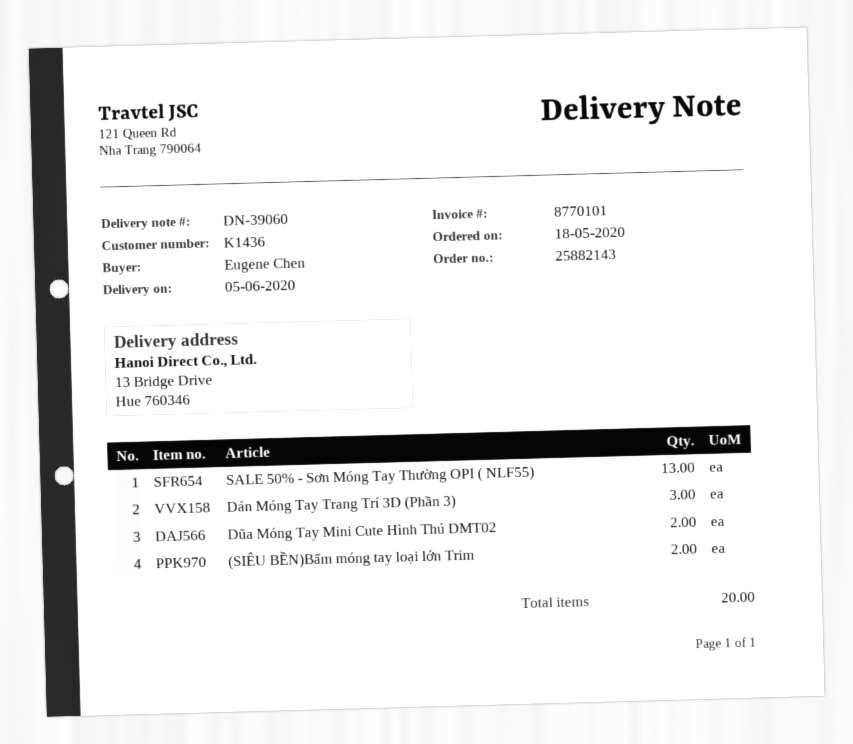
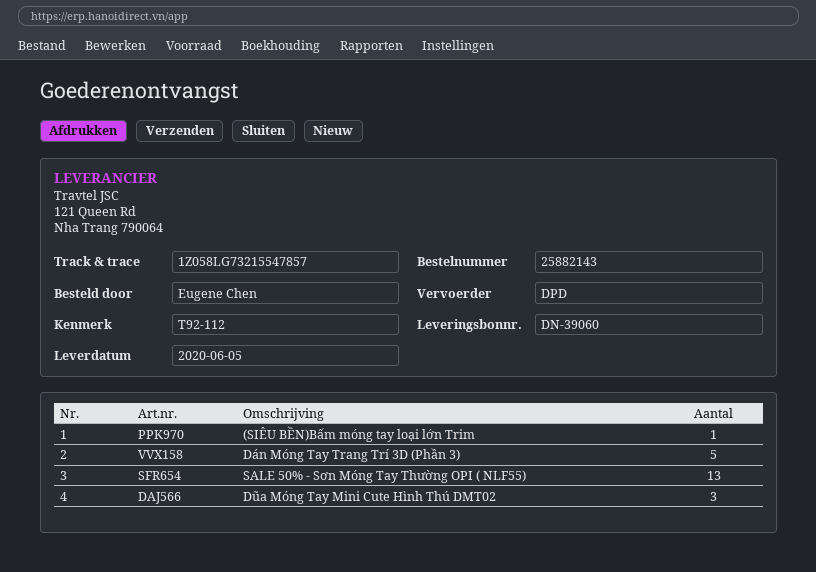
Dán Móng Tay Trang Trí 3D (Phần 3): 3 -> 5
Dũa Móng Tay Mini Cute Hình Thú DMT02: 2 -> 3
(SIÊU BỀN)Bấm móng tay loại lớn Trim: 2 -> 1

